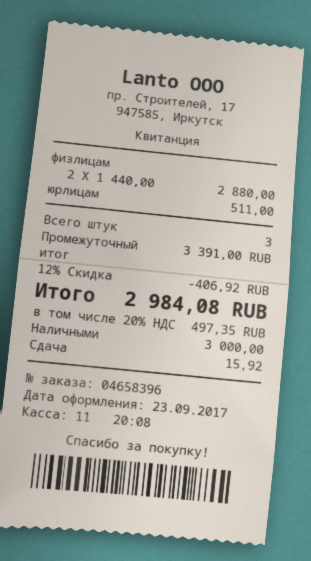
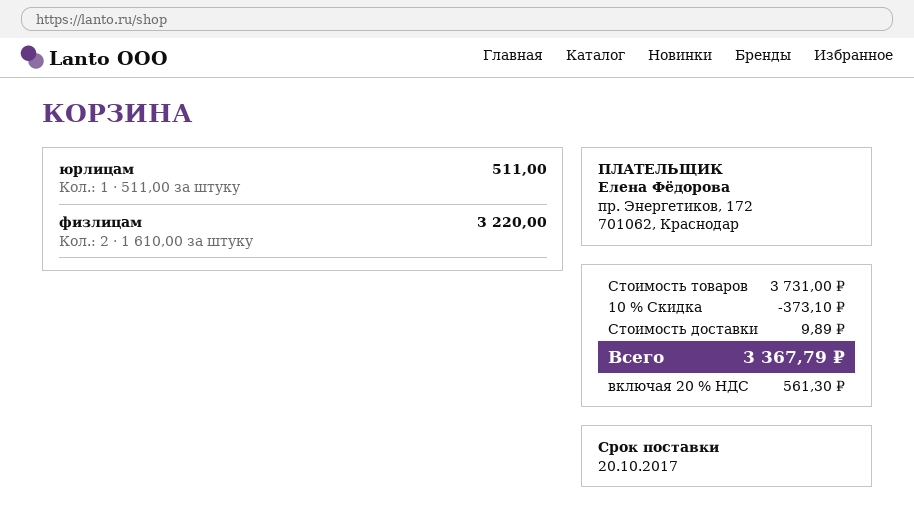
физлицам: 2 x 1440.00 = 2880.00 -> 2 x 1610.00 = 3220.00
subtotal: 3391.00 -> 3731.00
discount: 12% = 406.92 -> 10% = 373.10
shipping: none -> 9.89
tax: 20% = 497.35 -> 20% = 561.30
total: 2984.08 -> 3367.79

